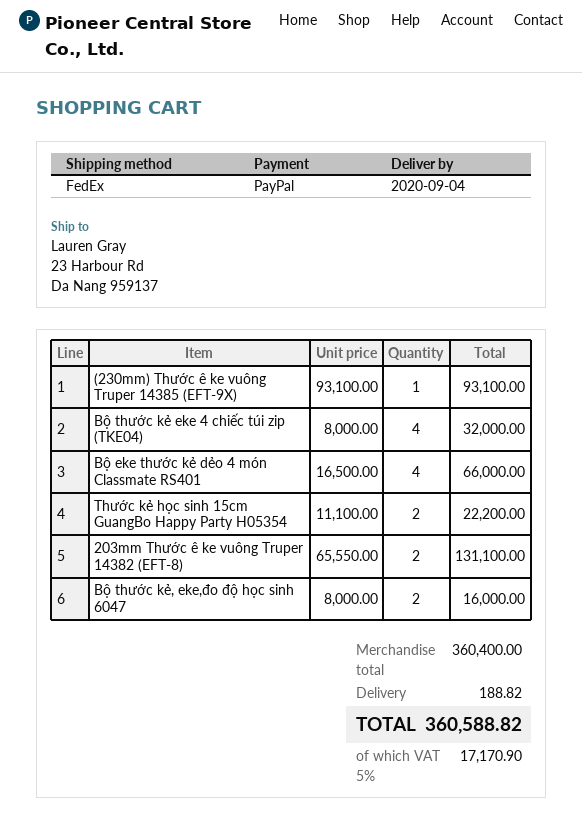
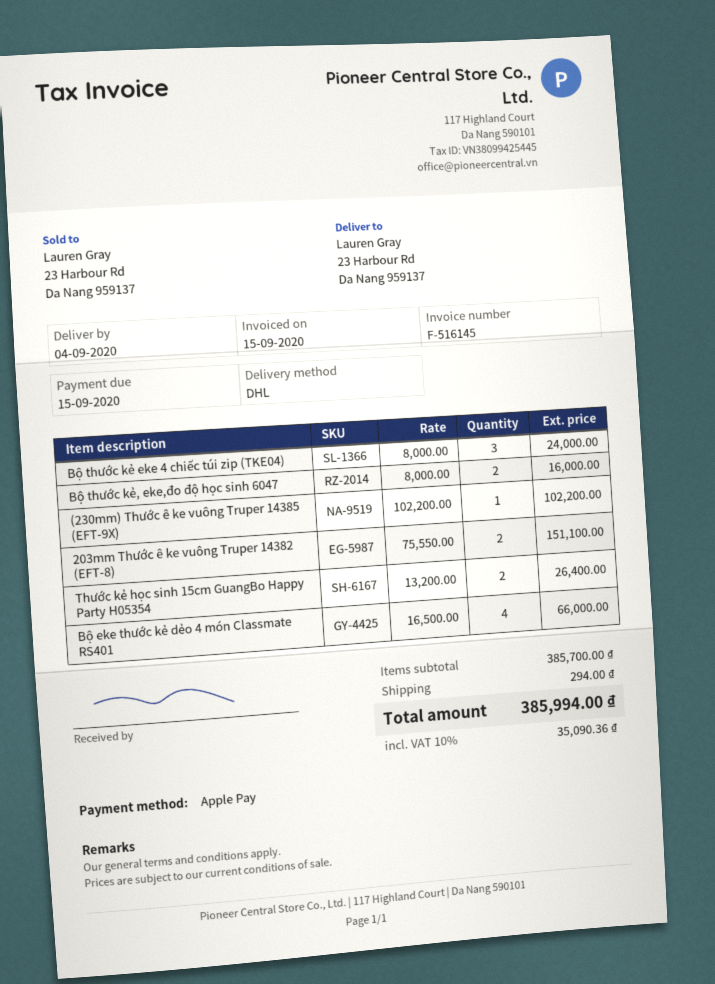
payment method: PayPal -> Apple Pay
shipping method: FedEx -> DHL
(230mm) Thước ê ke vuông Truper 14385 (EFT-9X): 1 x 93100.00 = 93100.00 -> 1 x 102200.00 = 102200.00
Bộ thước kẻ eke 4 chiếc túi zip (TKE04): 4 x 8000.00 = 32000.00 -> 3 x 8000.00 = 24000.00
Thước kẻ học sinh 15cm GuangBo Happy Party H05354: 2 x 11100.00 = 22200.00 -> 2 x 13200.00 = 26400.00
203mm Thước ê ke vuông Truper 14382 (EFT-8): 2 x 65550.00 = 131100.00 -> 2 x 75550.00 = 151100.00
subtotal: 360400.00 -> 385700.00
shipping: 188.82 -> 294.00
tax: 5% = 17170.90 -> 10% = 35090.36
total: 360588.82 -> 385994.00

